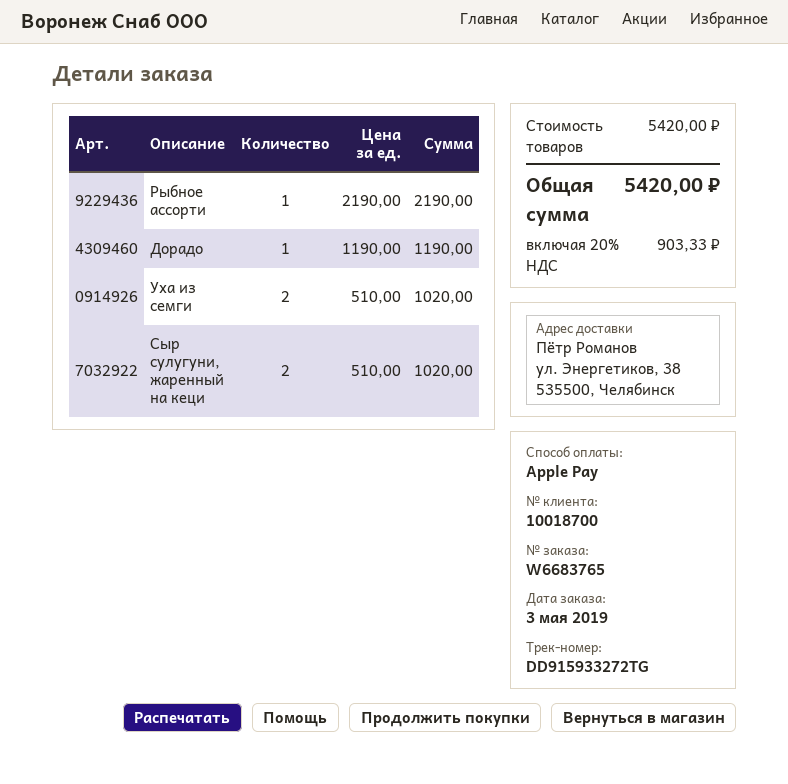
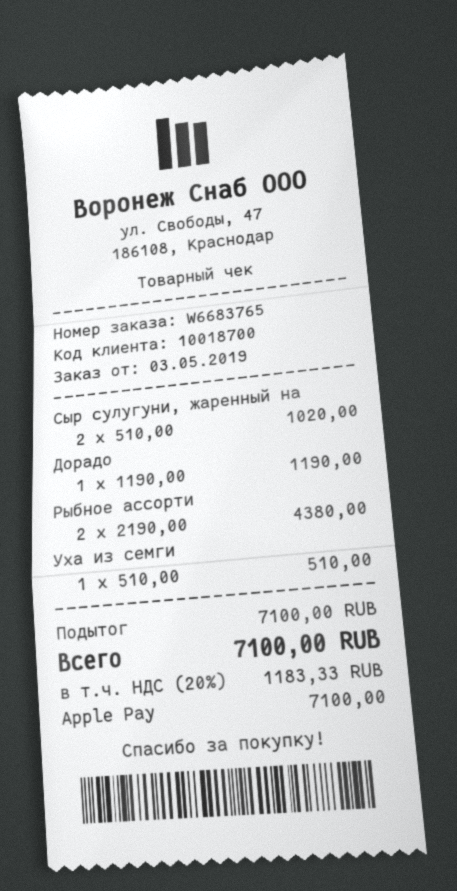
Рыбное ассорти: 1 x 2190.00 = 2190.00 -> 2 x 2190.00 = 4380.00
Уха из семги: 2 x 510.00 = 1020.00 -> 1 x 510.00 = 510.00
subtotal: 5420.00 -> 7100.00
tax: 20% = 903.33 -> 20% = 1183.33
total: 5420.00 -> 7100.00

